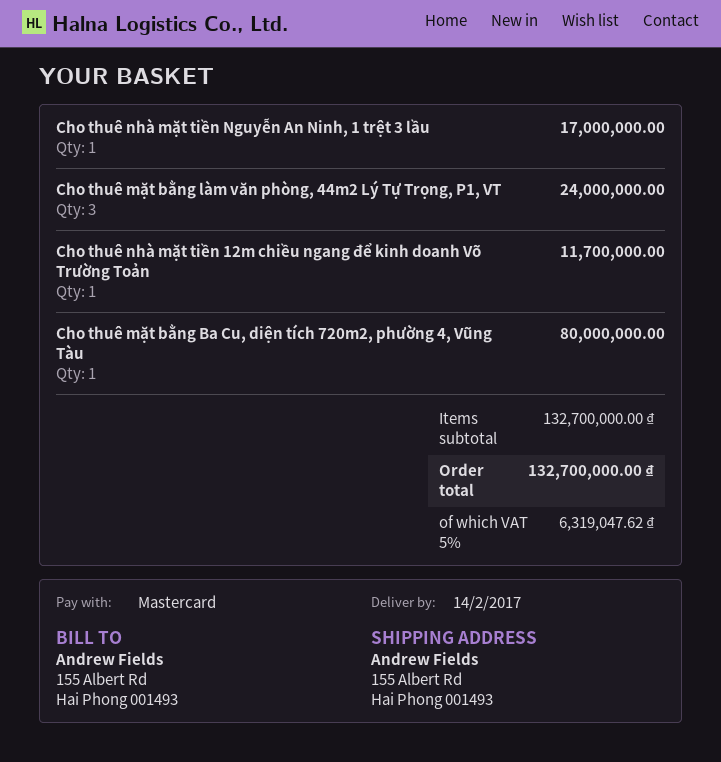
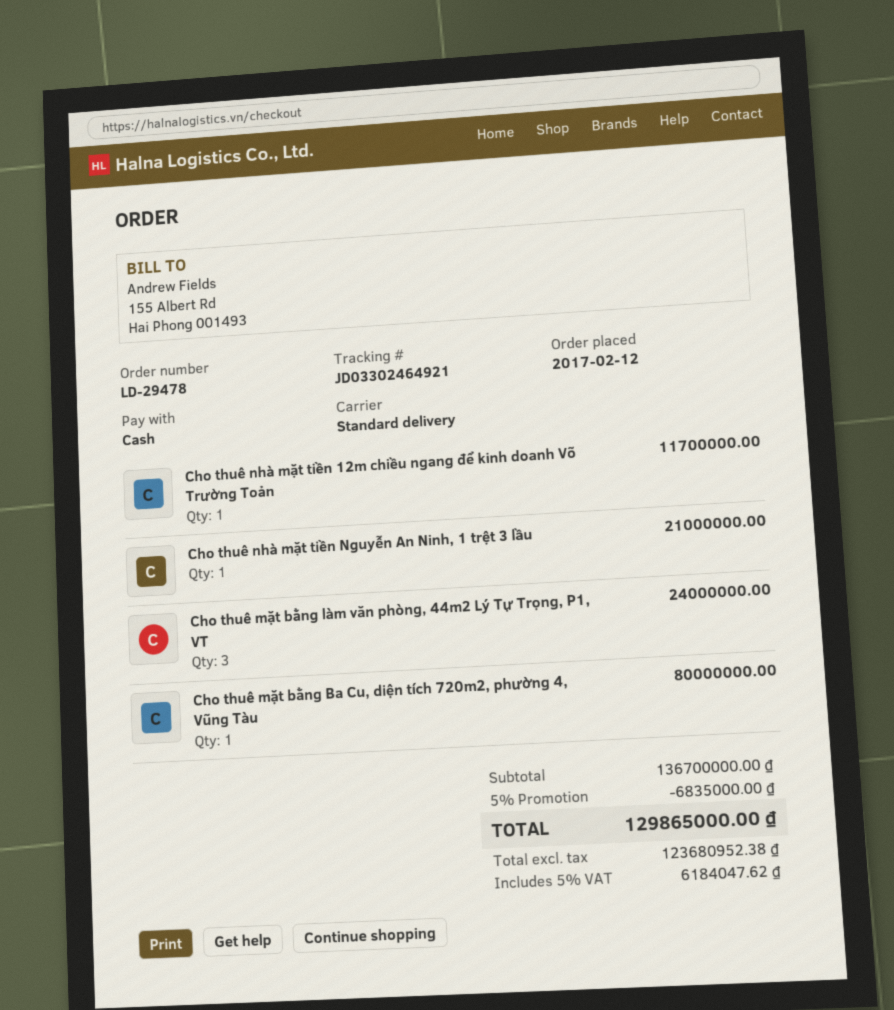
payment method: Mastercard -> cash
Cho thuê nhà mặt tiền Nguyễn An Ninh, 1 trệt 3 lầu: 1 for 17000000.00 -> 1 for 21000000.00
subtotal: 132700000.00 -> 136700000.00
discount: none -> 5% = 6835000.00
tax: 5% = 6319047.62 -> 5% = 6184047.62
total: 132700000.00 -> 129865000.00

